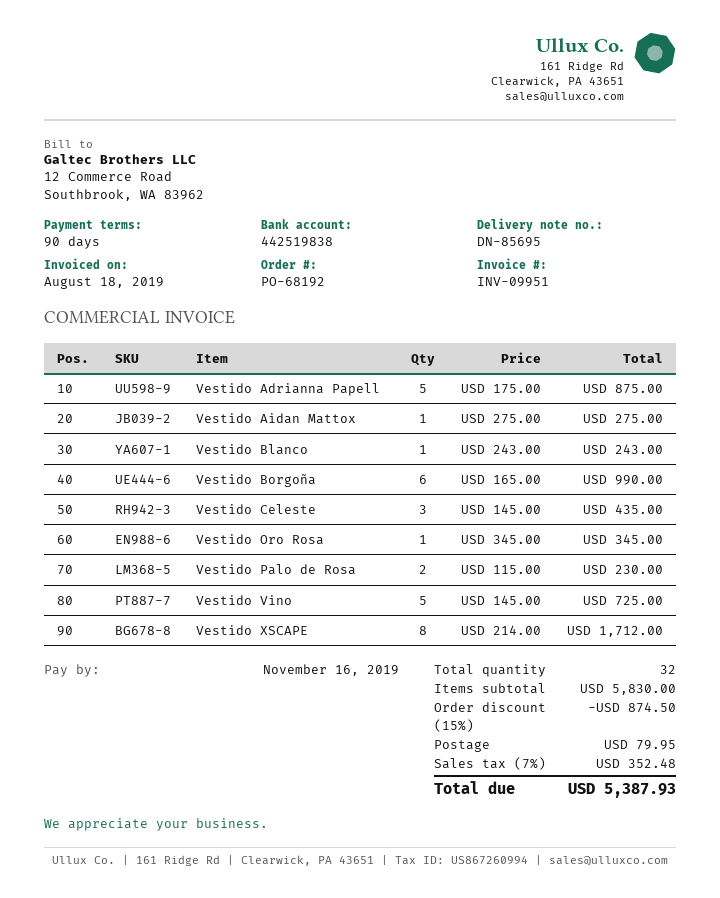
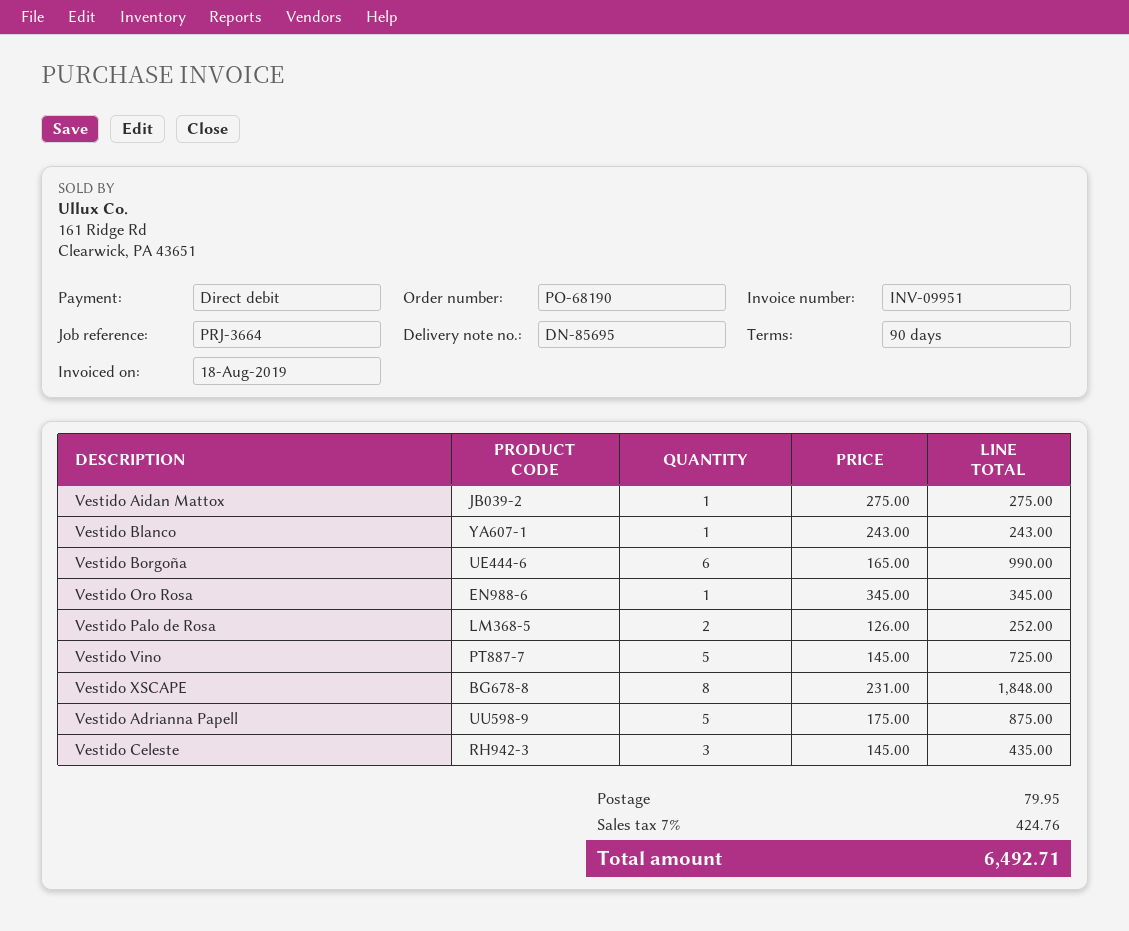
order number: PO-68192 -> PO-68190
Vestido Palo de Rosa: 2 x 115.00 = 230.00 -> 2 x 126.00 = 252.00
Vestido XSCAPE: 8 x 214.00 = 1712.00 -> 8 x 231.00 = 1848.00
discount: 15% = 874.50 -> none
tax: 7% = 352.48 -> 7% = 424.76
total: 5387.93 -> 6492.71

